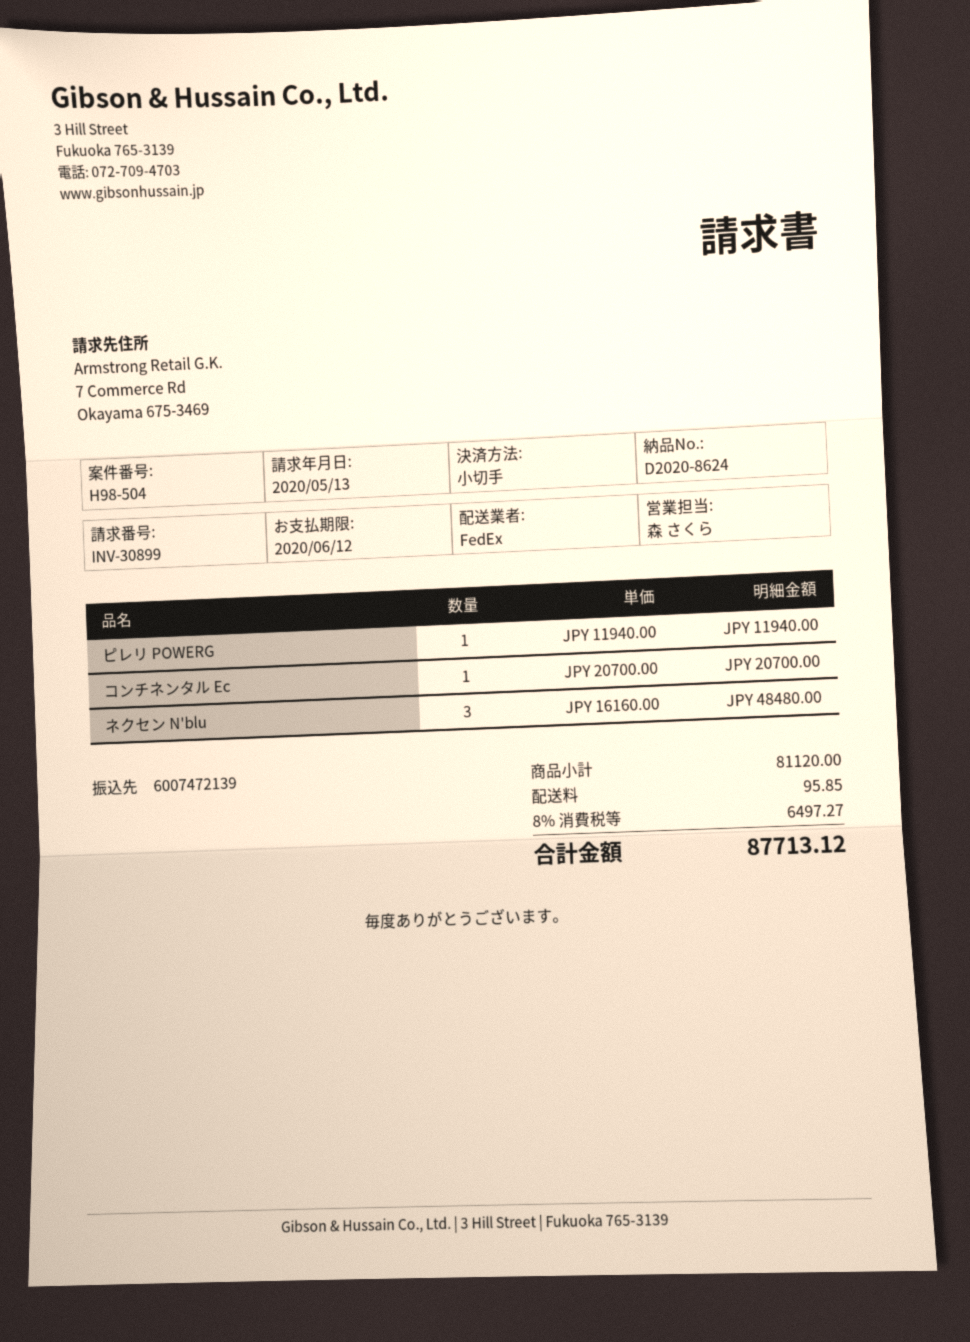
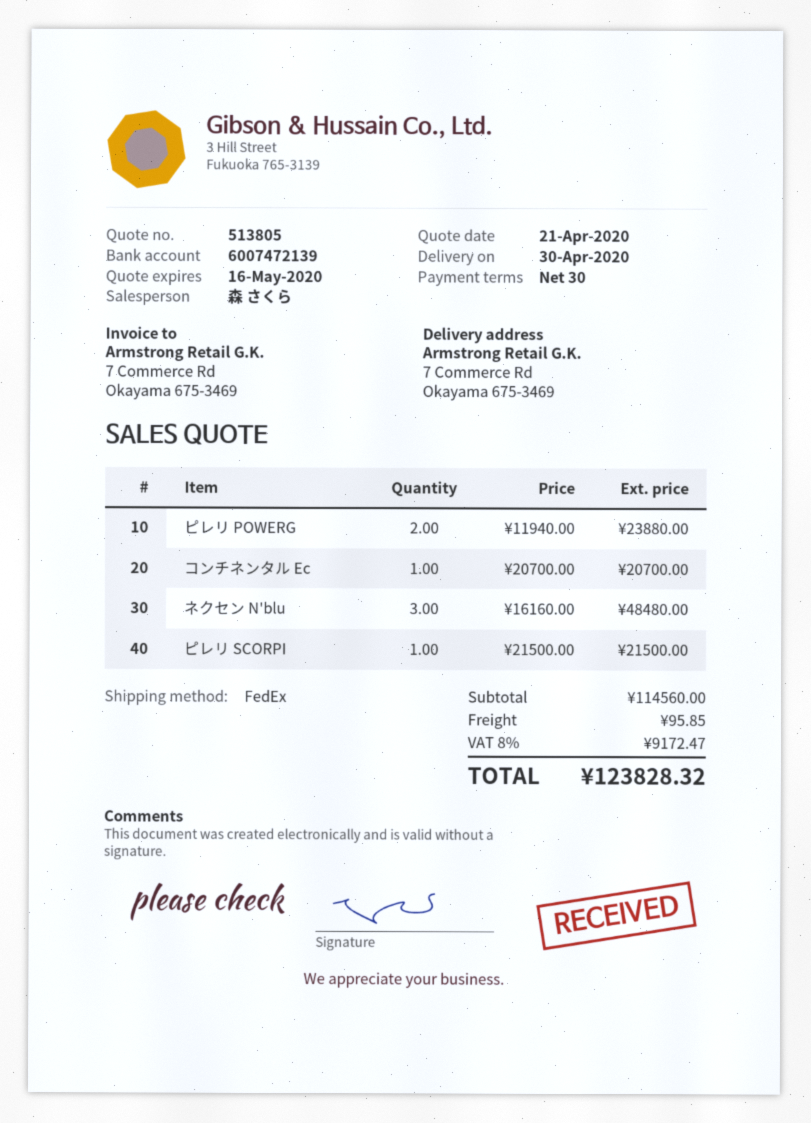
ピレリ POWERG: 1 x 11940.00 = 11940.00 -> 2 x 11940.00 = 23880.00
ピレリ SCORPI: none -> 1 x 21500.00 = 21500.00
subtotal: 81120.00 -> 114560.00
tax: 8% = 6497.27 -> 8% = 9172.47
total: 87713.12 -> 123828.32

